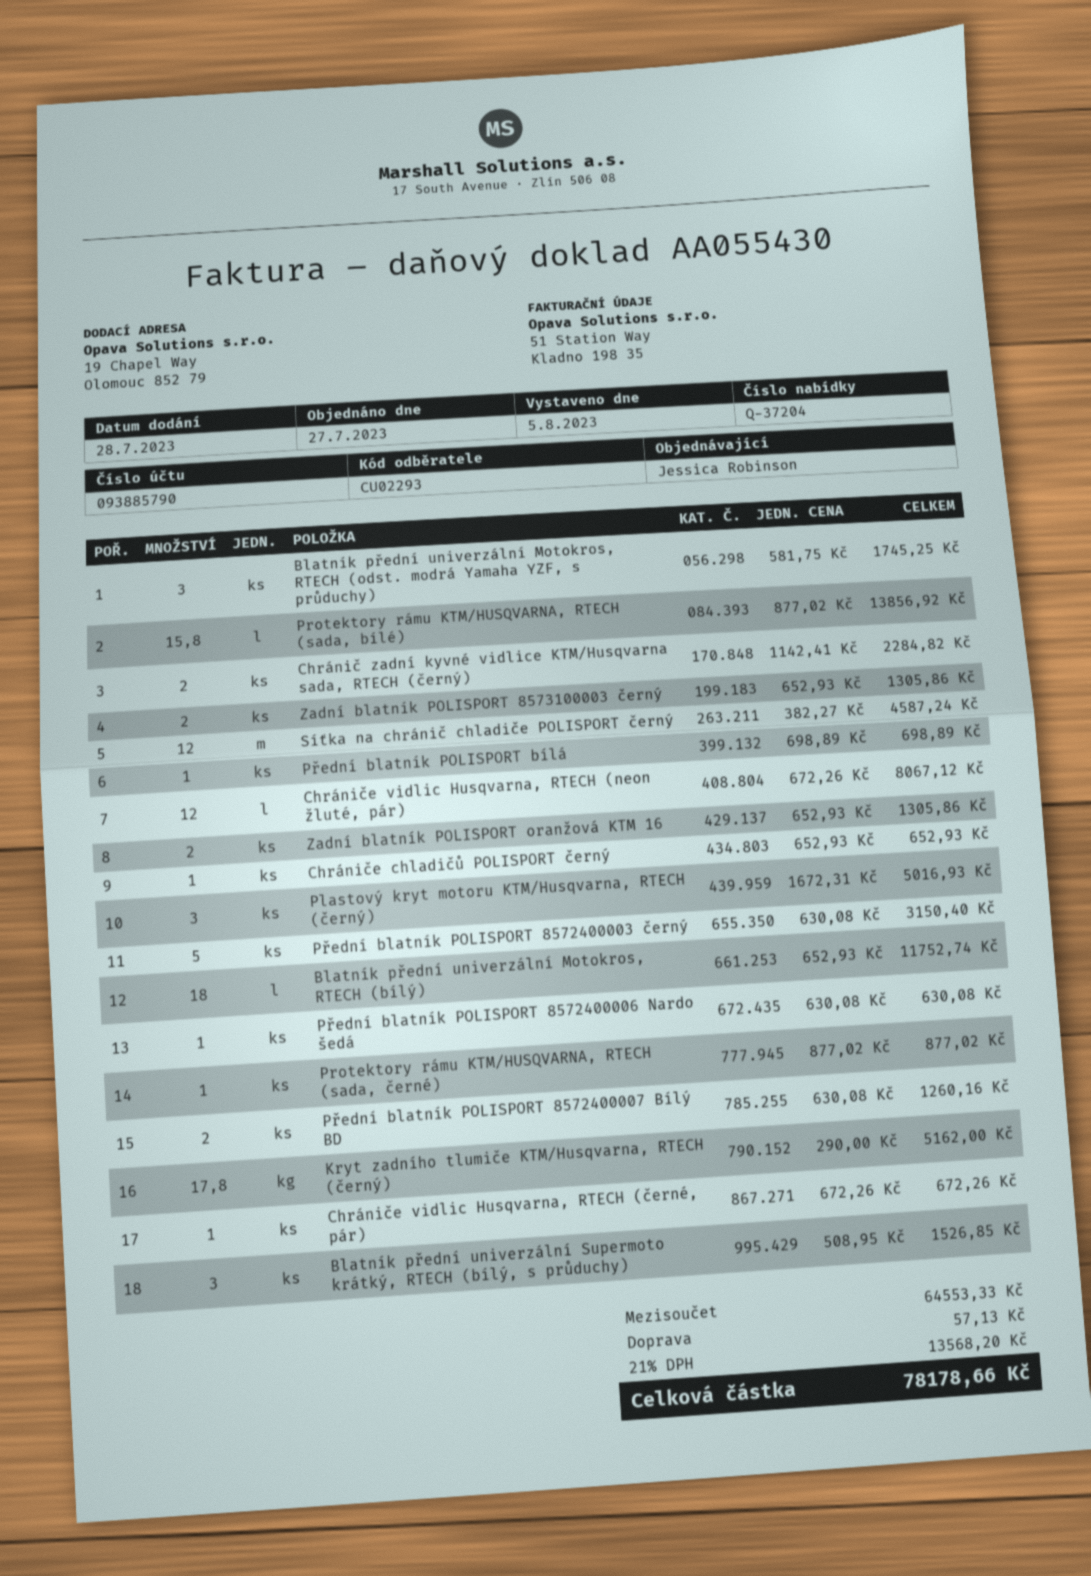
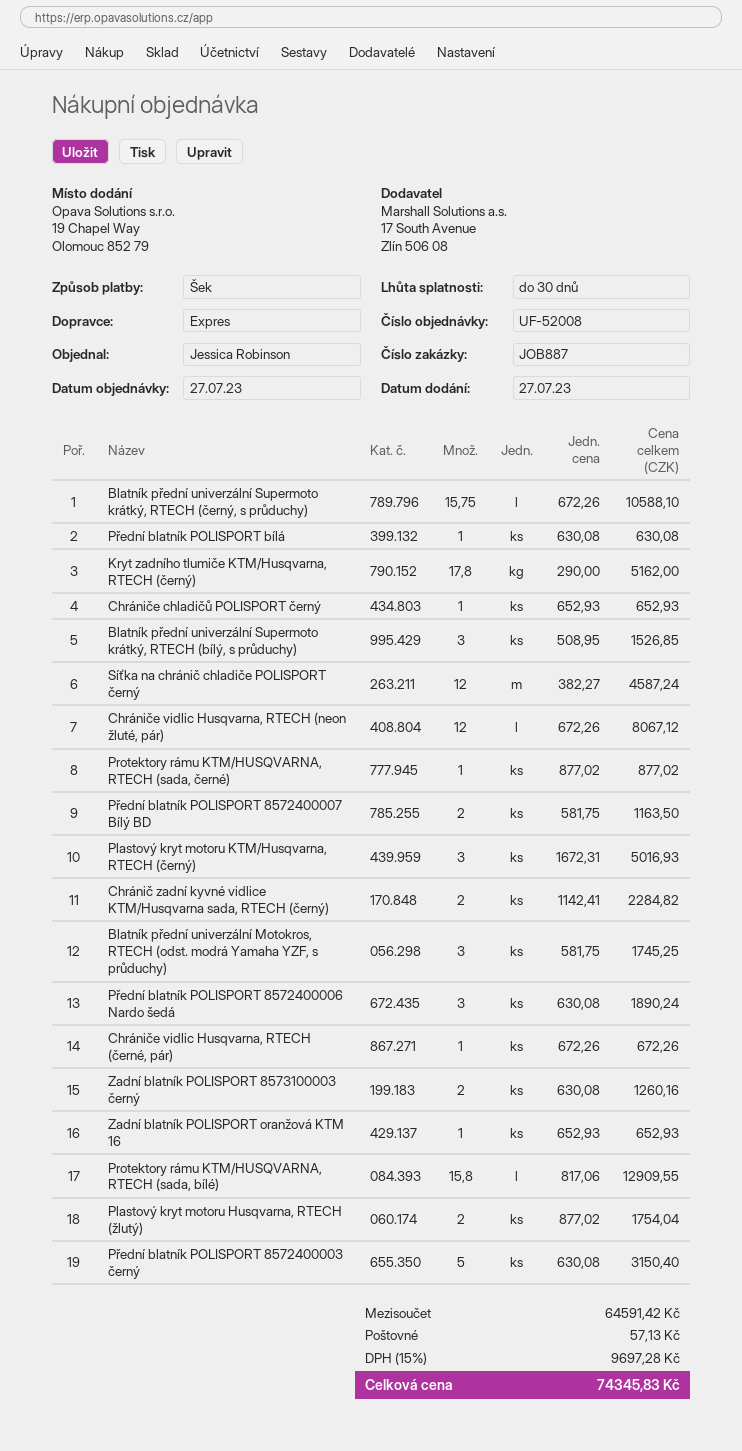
delivery date: 2023-07-28 -> 2023-07-27
Protektory rámu KTM/HUSQVARNA, RTECH (sada, bílé): 15.8 x 877.02 = 13856.92 -> 15.8 x 817.06 = 12909.55
Zadní blatník POLISPORT 8573100003 černý: 2 x 652.93 = 1305.86 -> 2 x 630.08 = 1260.16
Přední blatník POLISPORT bílá: 1 x 698.89 = 698.89 -> 1 x 630.08 = 630.08
Zadní blatník POLISPORT oranžová KTM 16: 2 x 652.93 = 1305.86 -> 1 x 652.93 = 652.93
Blatník přední univerzální Motokros, RTECH (bílý): 18 x 652.93 = 11752.74 -> none
Přední blatník POLISPORT 8572400006 Nardo šedá: 1 x 630.08 = 630.08 -> 3 x 630.08 = 1890.24
Přední blatník POLISPORT 8572400007 Bílý BD: 2 x 630.08 = 1260.16 -> 2 x 581.75 = 1163.50
Blatník přední univerzální Supermoto krátký, RTECH (černý, s průduchy): none -> 15.75 x 672.26 = 10588.10
Plastový kryt motoru Husqvarna, RTECH (žlutý): none -> 2 x 877.02 = 1754.04
subtotal: 64553.33 -> 64591.42
tax: 21% = 13568.20 -> 15% = 9697.28
total: 78178.66 -> 74345.83

